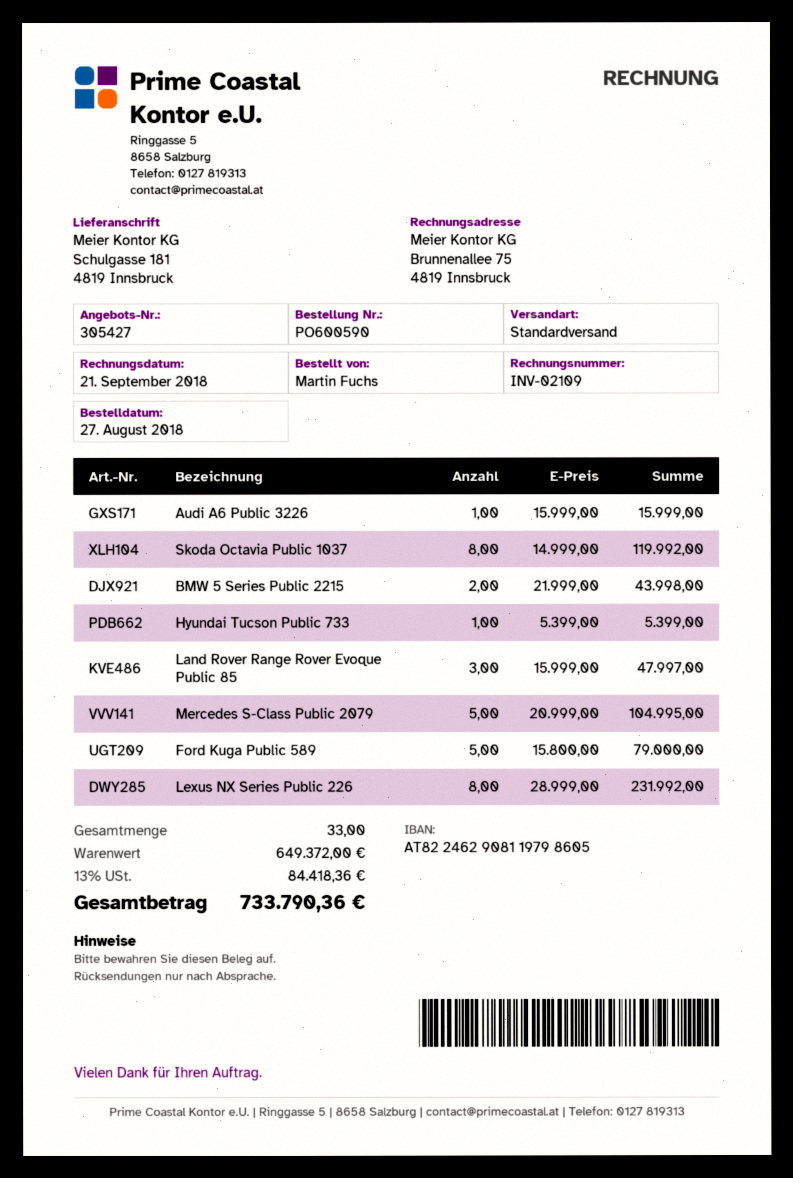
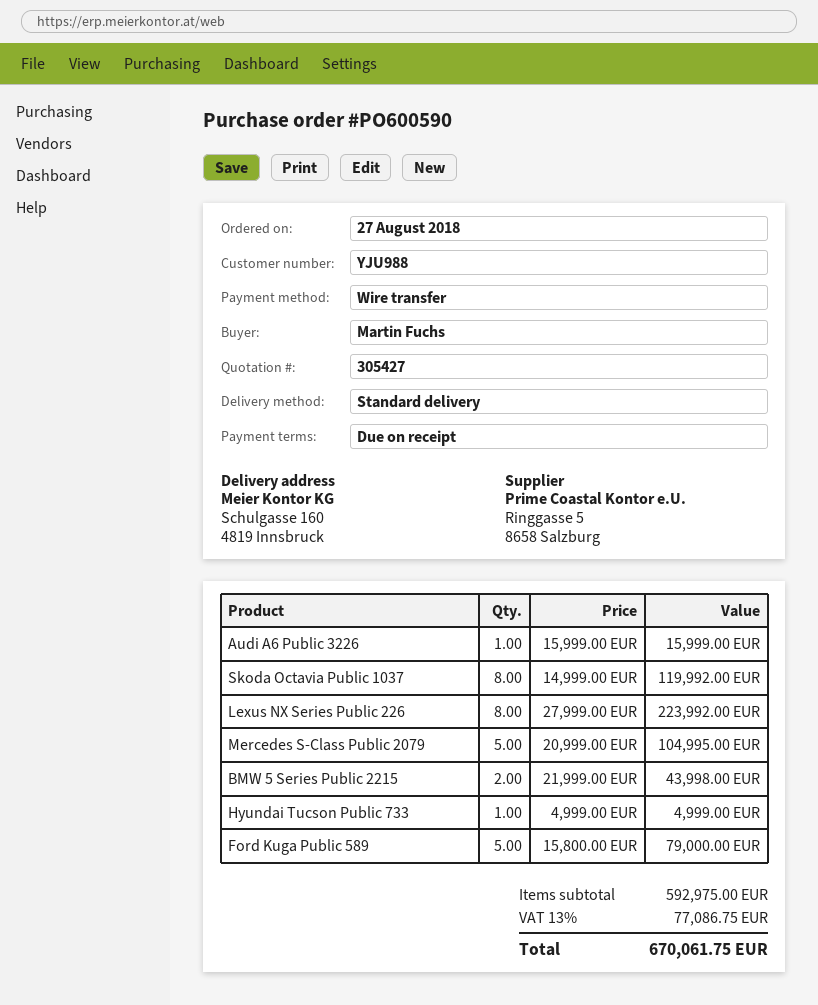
ship to: Schulgasse 181, 4819 Innsbruck -> Schulgasse 160, 4819 Innsbruck
Hyundai Tucson Public 733: 1 x 5399.00 = 5399.00 -> 1 x 4999.00 = 4999.00
Land Rover Range Rover Evoque Public 85: 3 x 15999.00 = 47997.00 -> none
Lexus NX Series Public 226: 8 x 28999.00 = 231992.00 -> 8 x 27999.00 = 223992.00
subtotal: 649372.00 -> 592975.00
tax: 13% = 84418.36 -> 13% = 77086.75
total: 733790.36 -> 670061.75

